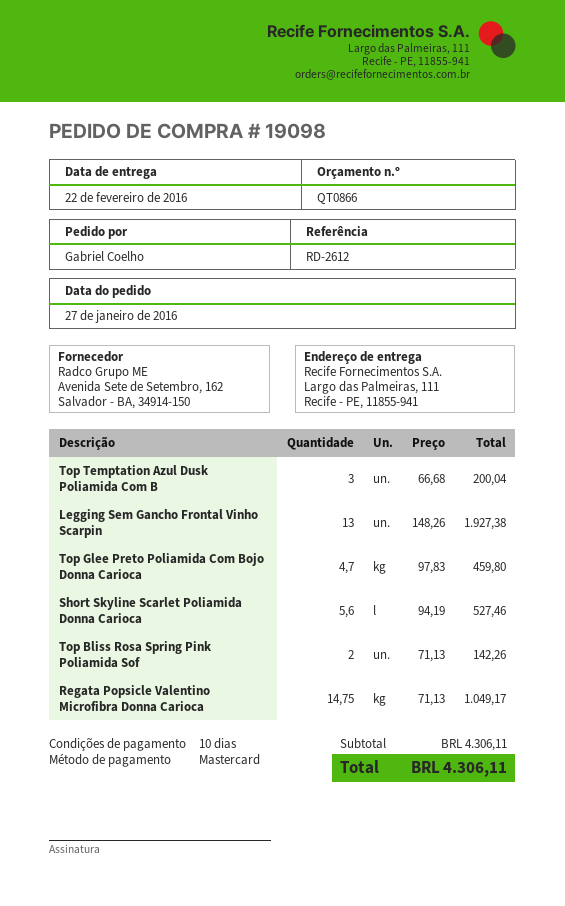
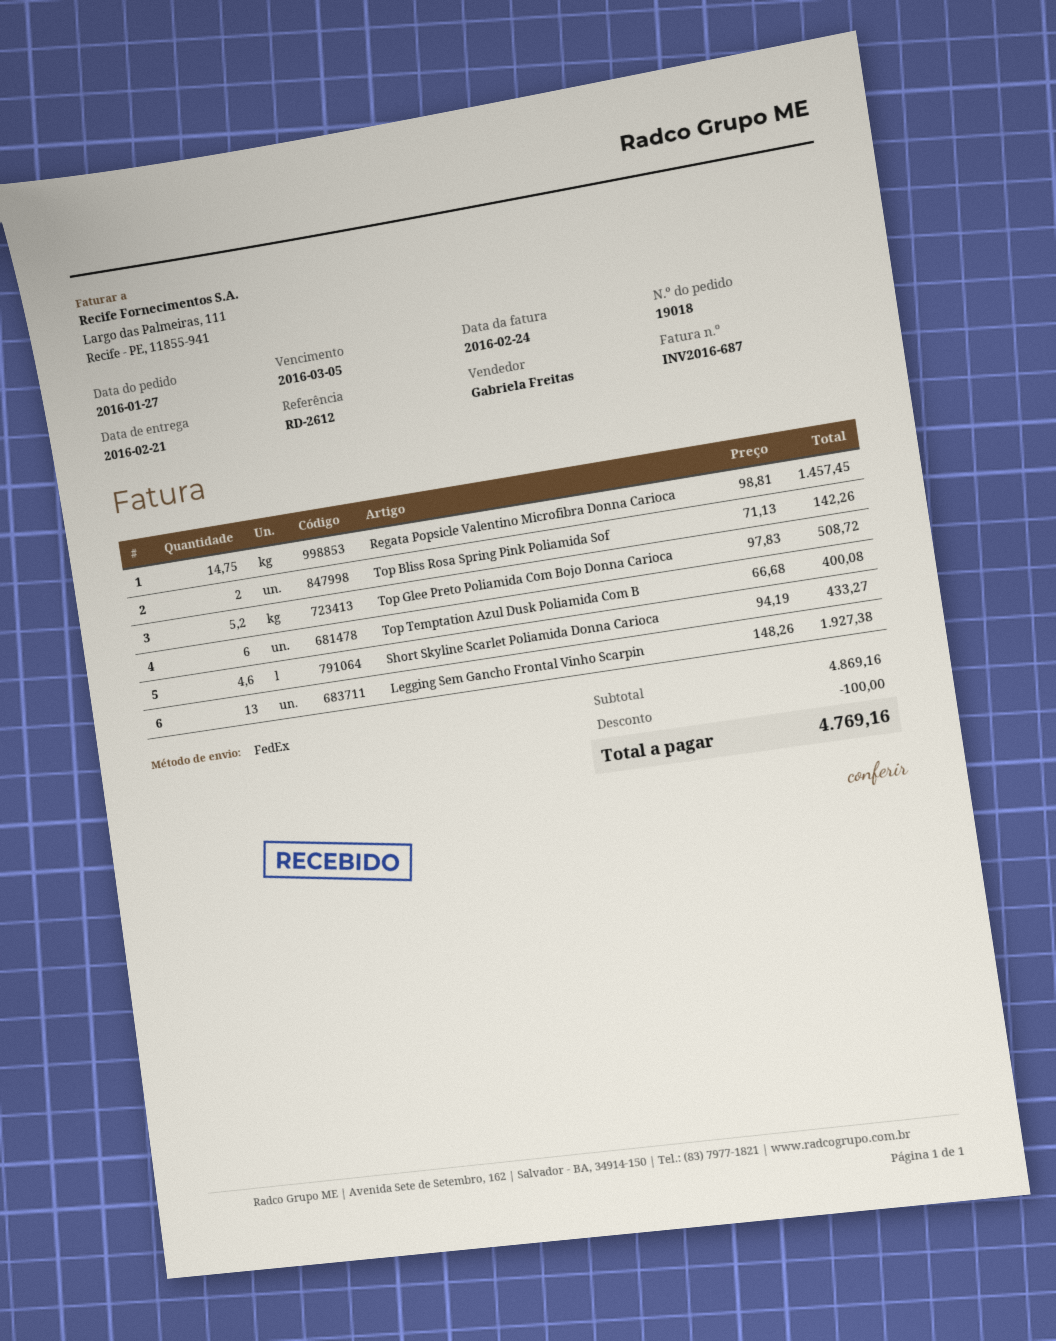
order number: 19098 -> 19018
delivery date: 2016-02-22 -> 2016-02-21
Top Temptation Azul Dusk Poliamida Com B: 3 x 66.68 = 200.04 -> 6 x 66.68 = 400.08
Top Glee Preto Poliamida Com Bojo Donna Carioca: 4.7 x 97.83 = 459.80 -> 5.2 x 97.83 = 508.72
Short Skyline Scarlet Poliamida Donna Carioca: 5.6 x 94.19 = 527.46 -> 4.6 x 94.19 = 433.27
Regata Popsicle Valentino Microfibra Donna Carioca: 14.75 x 71.13 = 1049.17 -> 14.75 x 98.81 = 1457.45
subtotal: 4306.11 -> 4869.16
discount: none -> 100.00
total: 4306.11 -> 4769.16

